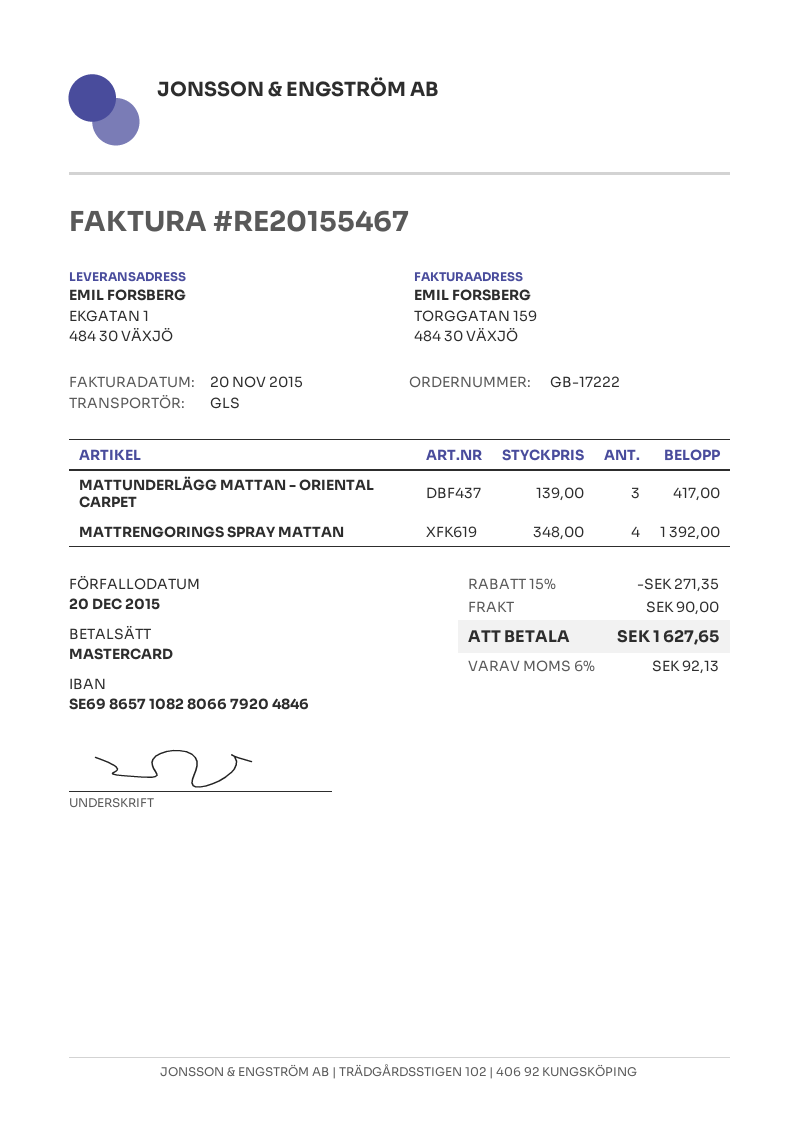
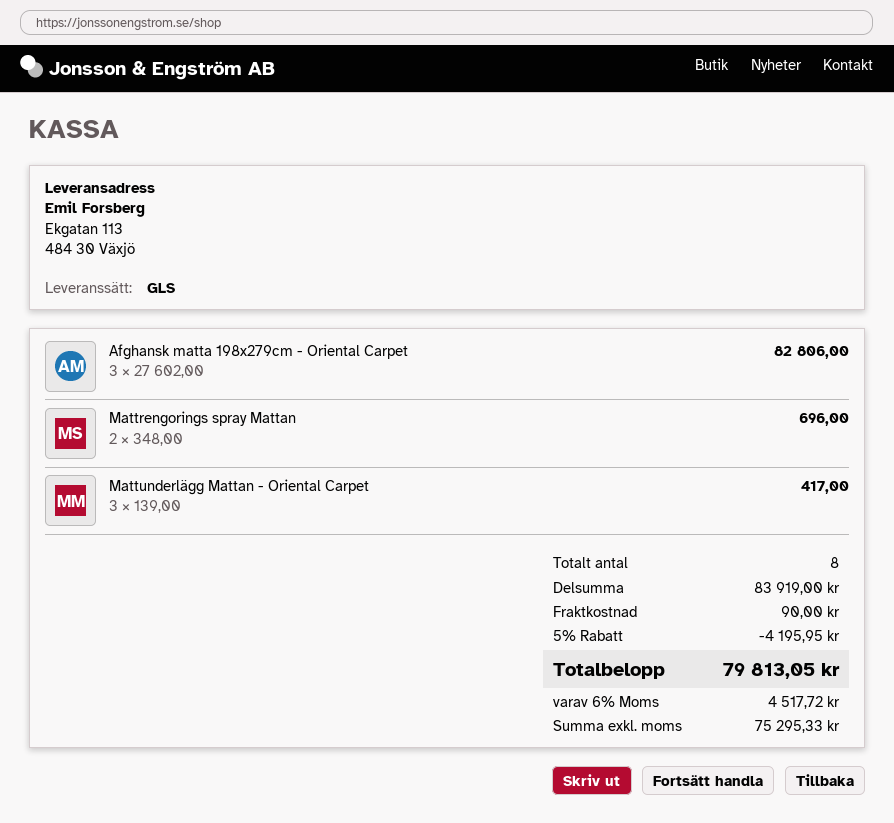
ship to: EKGATAN 1, 484 30 VÄXJÖ -> Ekgatan 113, 484 30 Växjö
MATTRENGORINGS SPRAY MATTAN: 4 x 348.00 = 1392.00 -> 2 x 348.00 = 696.00
Afghansk matta 198x279cm - Oriental Carpet: none -> 3 x 27602.00 = 82806.00
discount: 15% = 271.35 -> 5% = 4195.95
tax: 6% = 92.13 -> 6% = 4517.72
total: 1627.65 -> 79813.05

